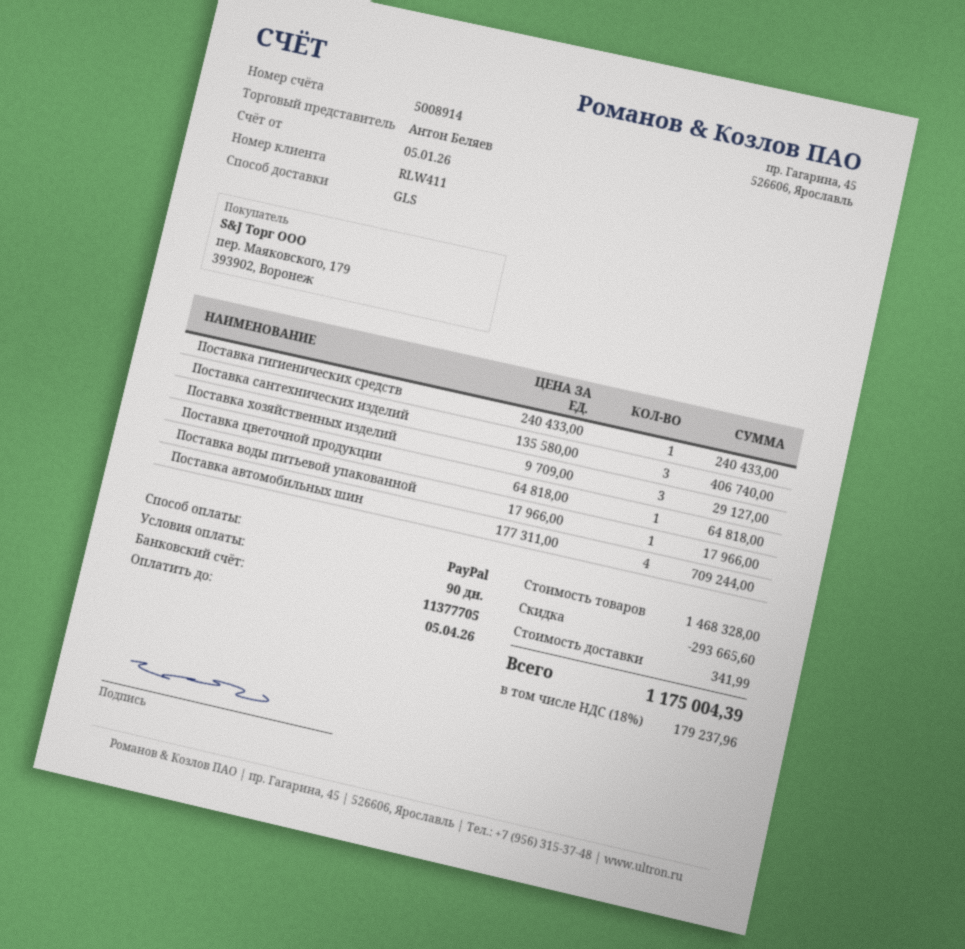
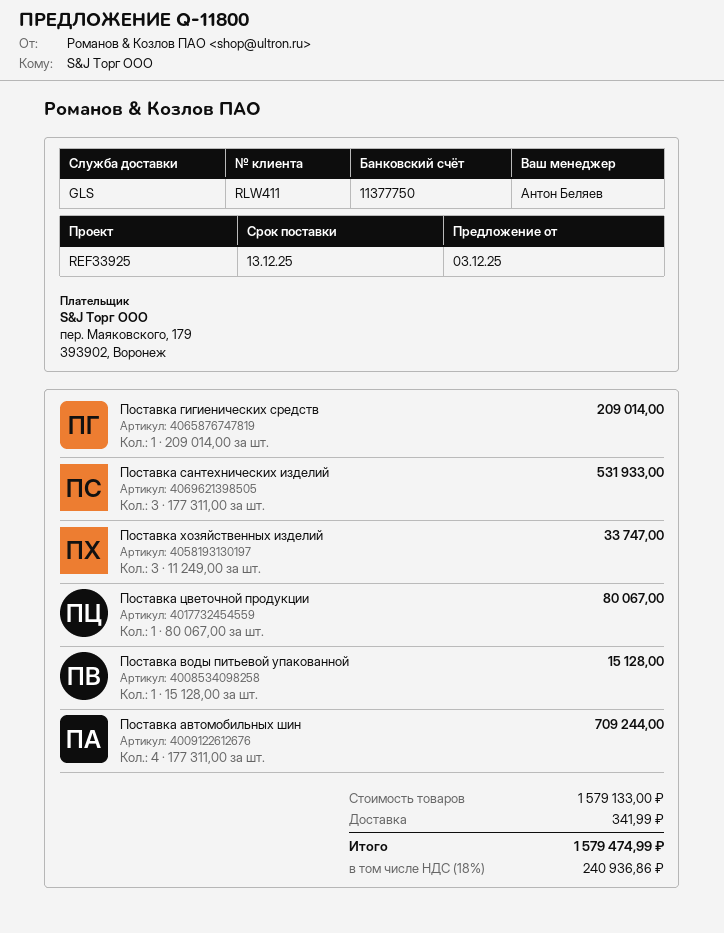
bank account: 11377705 -> 11377750
Поставка гигиенических средств: 1 x 240433.00 = 240433.00 -> 1 x 209014.00 = 209014.00
Поставка сантехнических изделий: 3 x 135580.00 = 406740.00 -> 3 x 177311.00 = 531933.00
Поставка хозяйственных изделий: 3 x 9709.00 = 29127.00 -> 3 x 11249.00 = 33747.00
Поставка цветочной продукции: 1 x 64818.00 = 64818.00 -> 1 x 80067.00 = 80067.00
Поставка воды питьевой упакованной: 1 x 17966.00 = 17966.00 -> 1 x 15128.00 = 15128.00
subtotal: 1468328.00 -> 1579133.00
discount: 293665.60 -> none
tax: 18% = 179237.96 -> 18% = 240936.86
total: 1175004.39 -> 1579474.99

